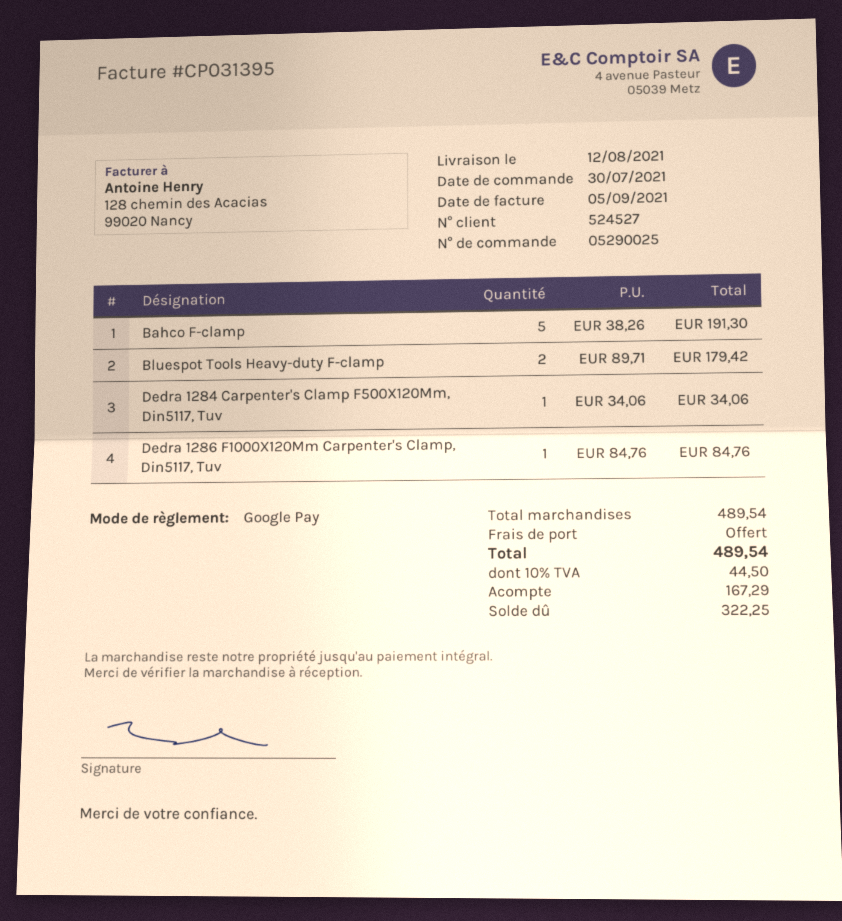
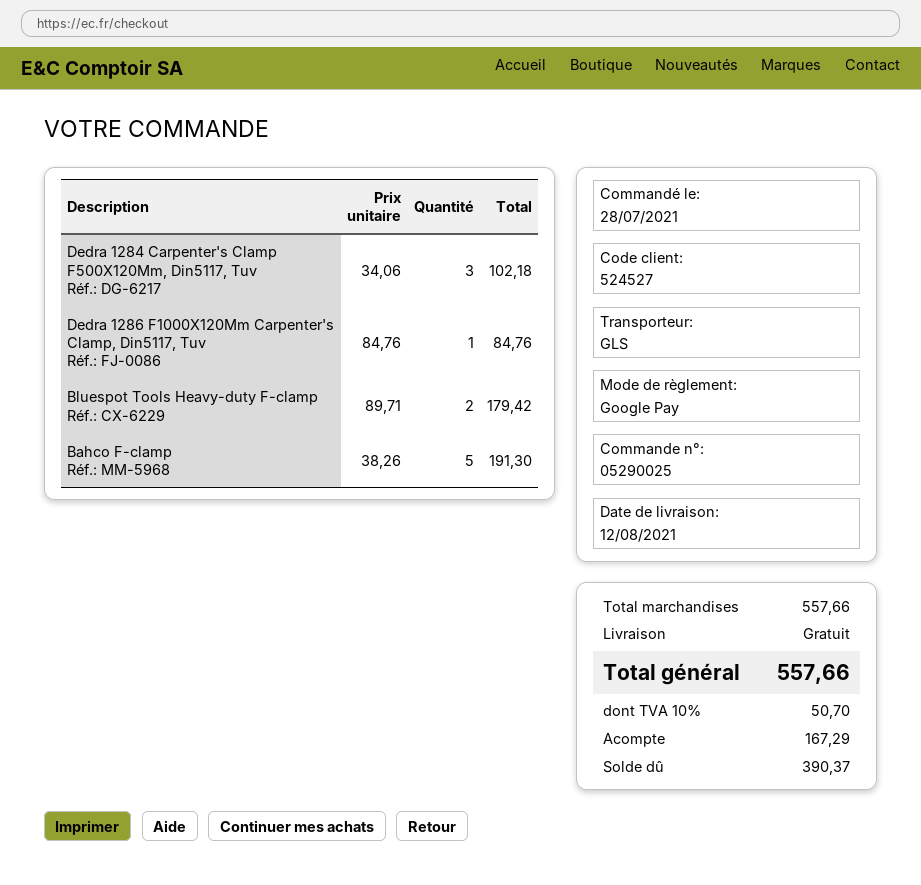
order date: 2021-07-30 -> 2021-07-28
Dedra 1284 Carpenter's Clamp F500X120Mm, Din5117, Tuv: 1 x 34.06 = 34.06 -> 3 x 34.06 = 102.18
subtotal: 489.54 -> 557.66
tax: 10% = 44.50 -> 10% = 50.70
total: 489.54 -> 557.66
balance: 322.25 -> 390.37

